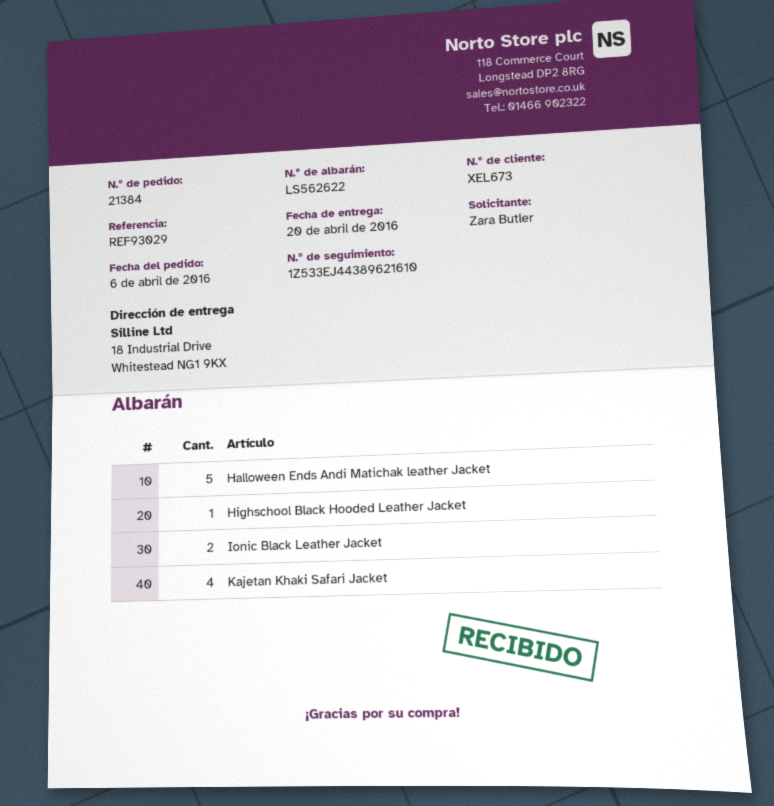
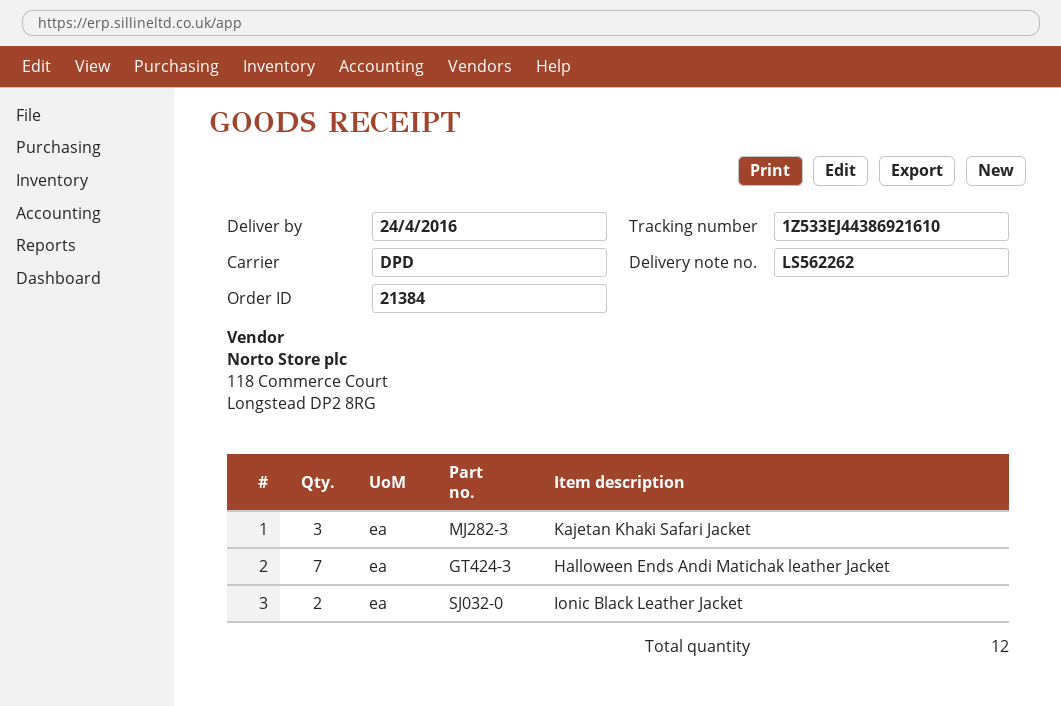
delivery note number: LS562622 -> LS562262
delivery date: 2016-04-20 -> 2016-04-24
tracking number: 1Z533EJ44389621610 -> 1Z533EJ44386921610
Halloween Ends Andi Matichak leather Jacket: 5 -> 7
Highschool Black Hooded Leather Jacket: 1 -> none
Kajetan Khaki Safari Jacket: 4 -> 3

